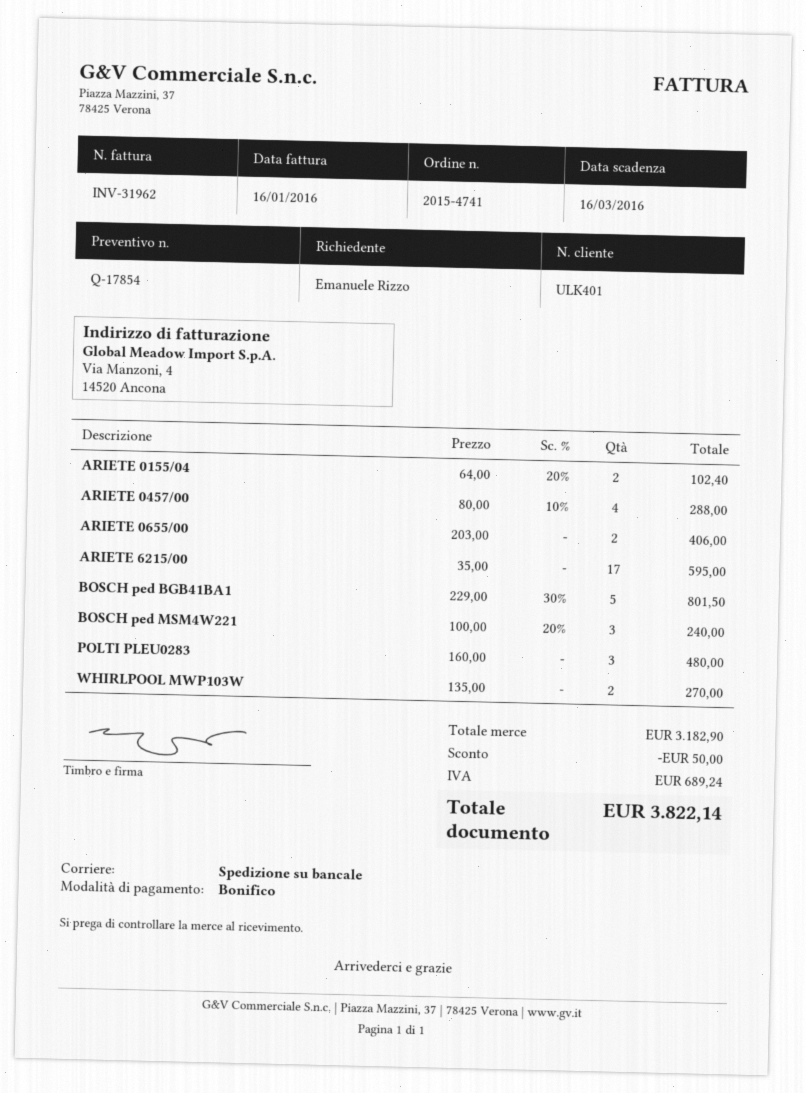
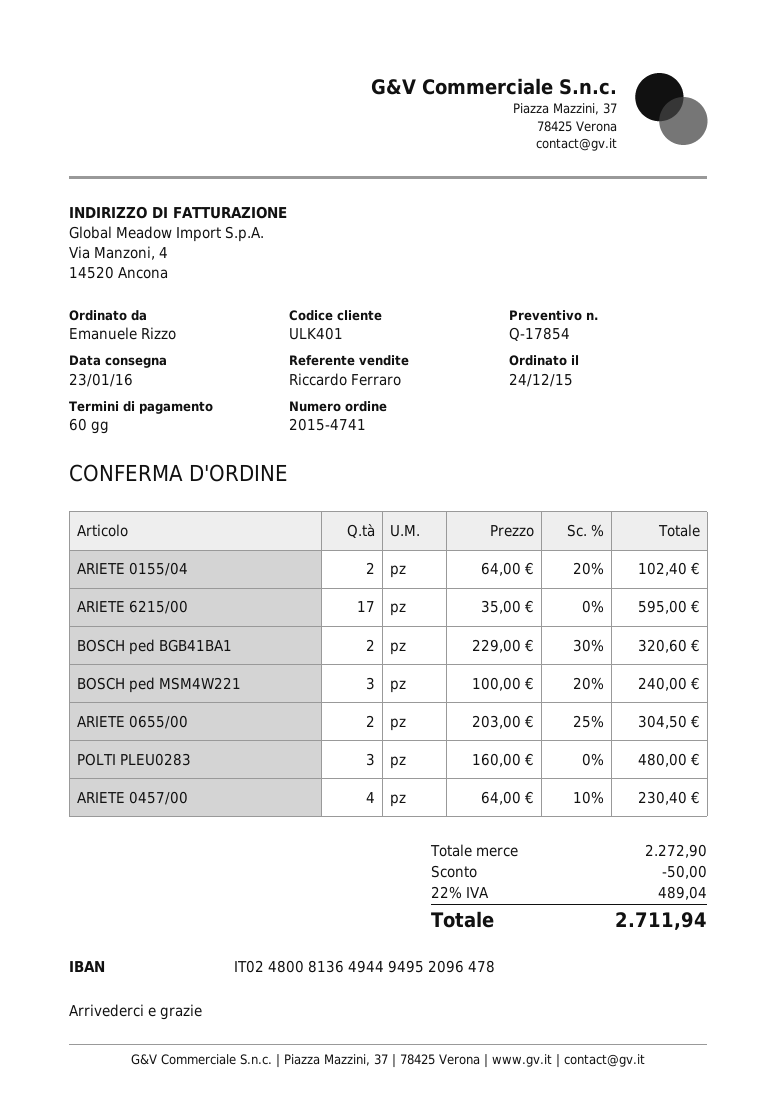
ARIETE 0457/00: 4 x 80.00 - 10% = 288.00 -> 4 x 64.00 - 10% = 230.40
ARIETE 0655/00: 2 x 203.00 = 406.00 -> 2 x 203.00 - 25% = 304.50
BOSCH ped BGB41BA1: 5 x 229.00 - 30% = 801.50 -> 2 x 229.00 - 30% = 320.60
WHIRLPOOL MWP103W: 2 x 135.00 = 270.00 -> none
subtotal: 3182.90 -> 2272.90
tax: 689.24 -> 489.04
total: 3822.14 -> 2711.94

